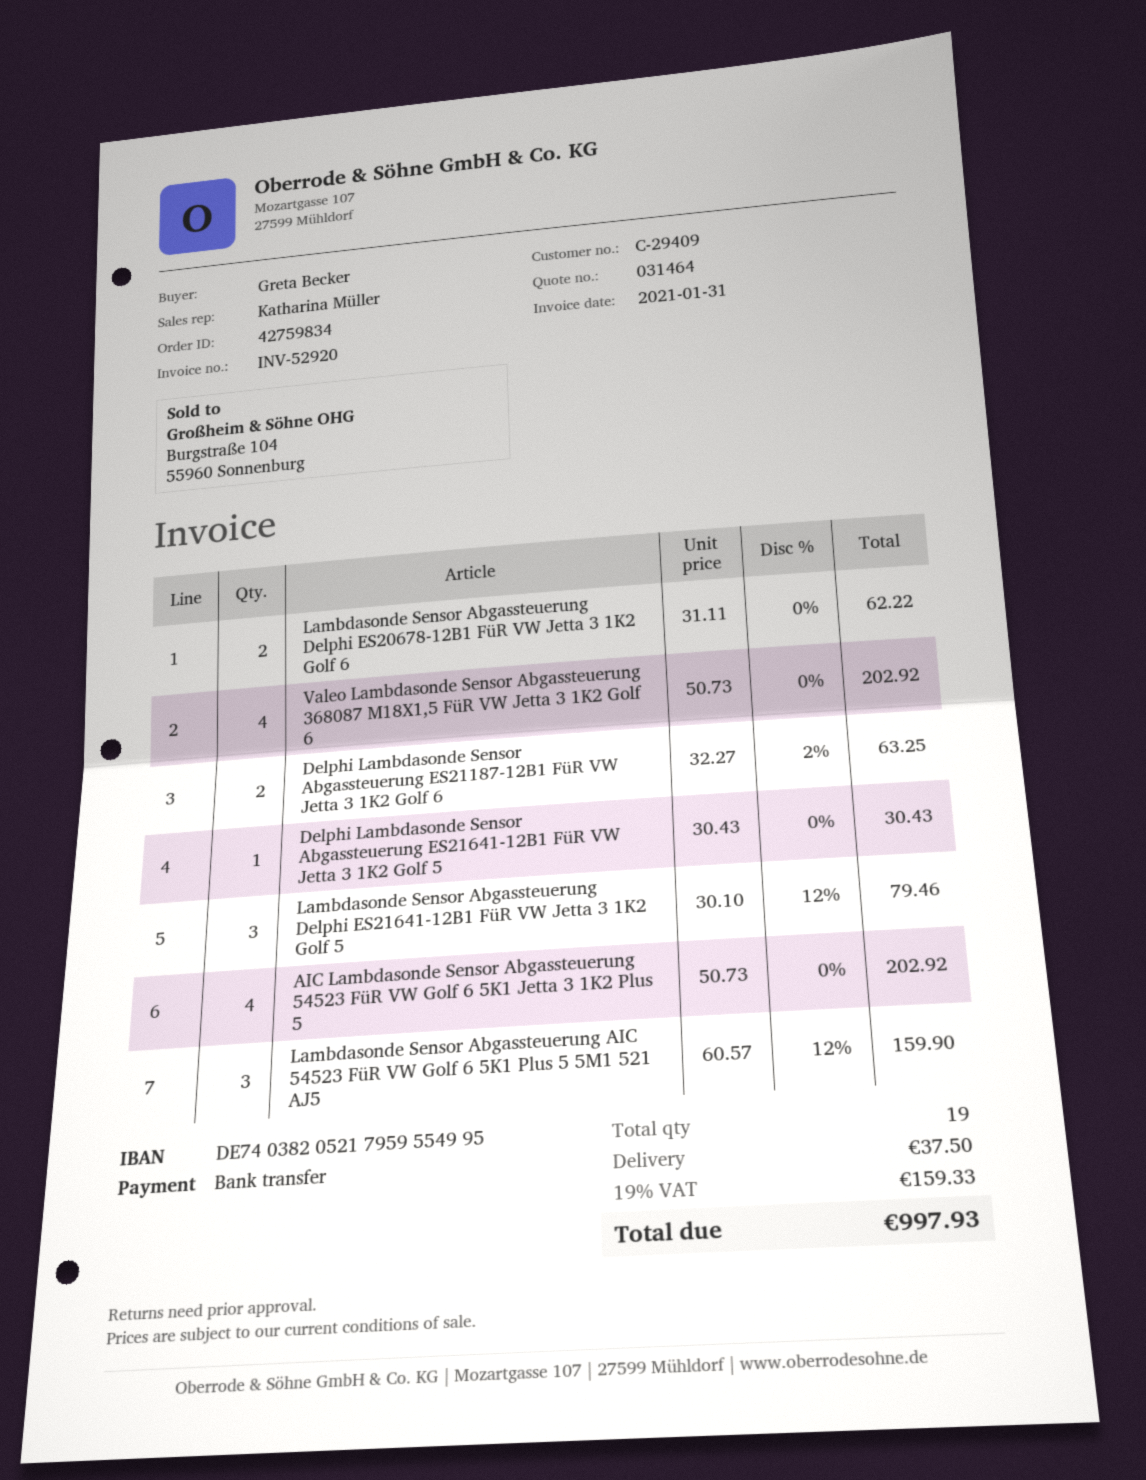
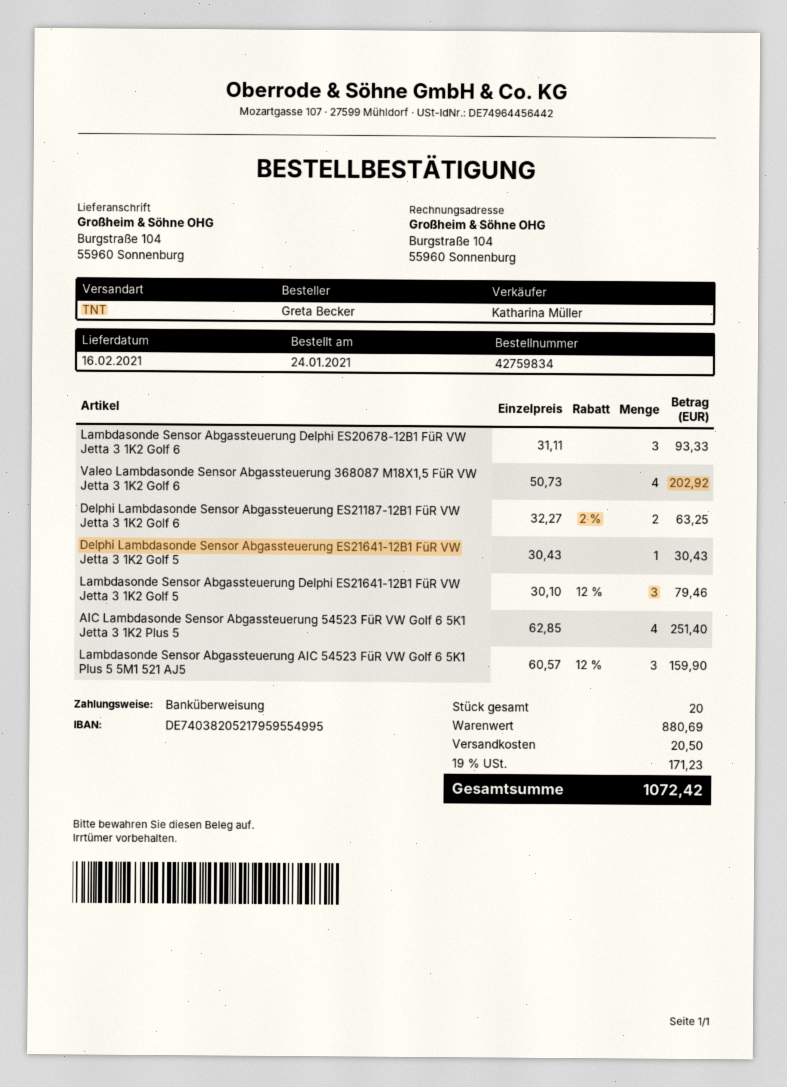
Lambdasonde Sensor Abgassteuerung Delphi ES20678-12B1 FüR VW Jetta 3 1K2 Golf 6: 2 x 31.11 = 62.22 -> 3 x 31.11 = 93.33
AIC Lambdasonde Sensor Abgassteuerung 54523 FüR VW Golf 6 5K1 Jetta 3 1K2 Plus 5: 4 x 50.73 = 202.92 -> 4 x 62.85 = 251.40
total quantity: 19 -> 20
shipping: 37.50 -> 20.50
tax: 19% = 159.33 -> 19% = 171.23
total: 997.93 -> 1072.42

